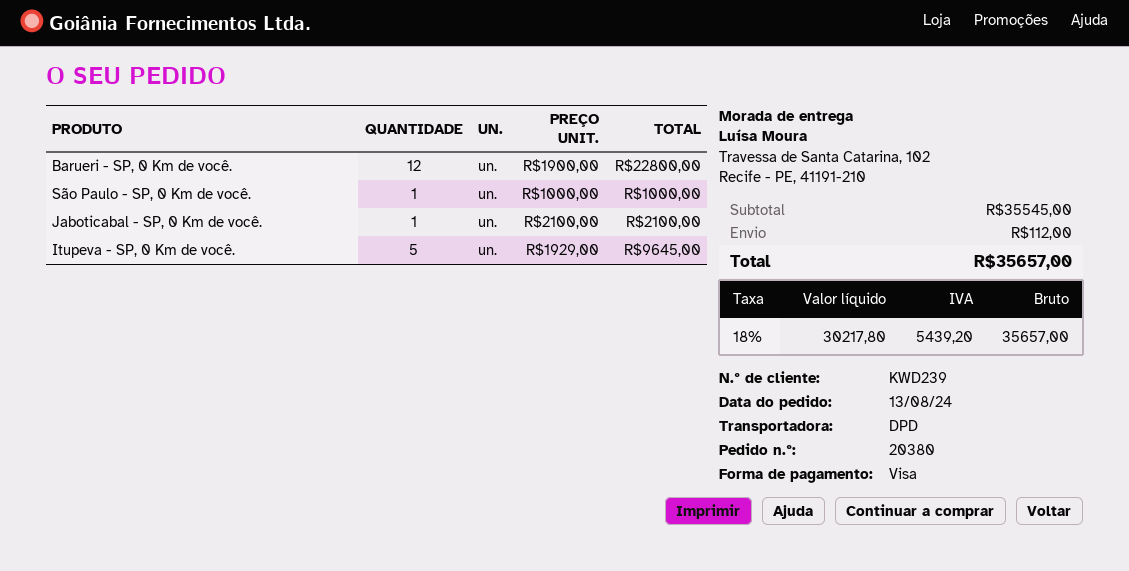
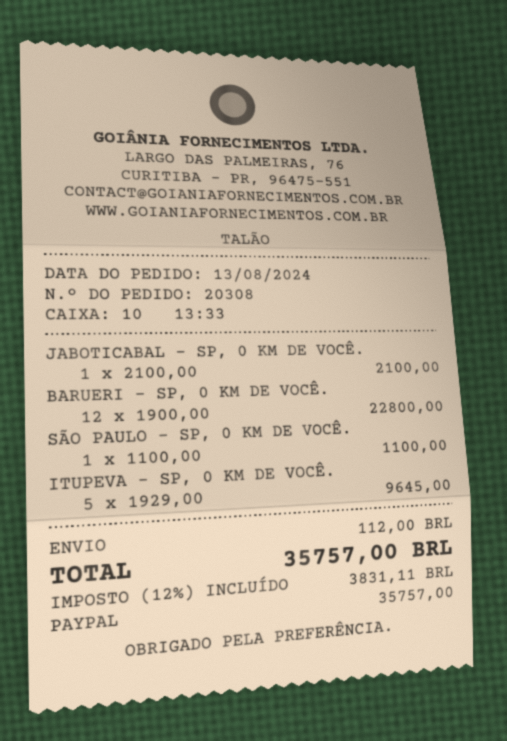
order number: 20380 -> 20308
payment method: Visa -> PayPal
São Paulo - SP, 0 Km de você.: 1 x 1000.00 = 1000.00 -> 1 x 1100.00 = 1100.00
tax: 18% = 5439.20 -> 12% = 3831.11
total: 35657.00 -> 35757.00

